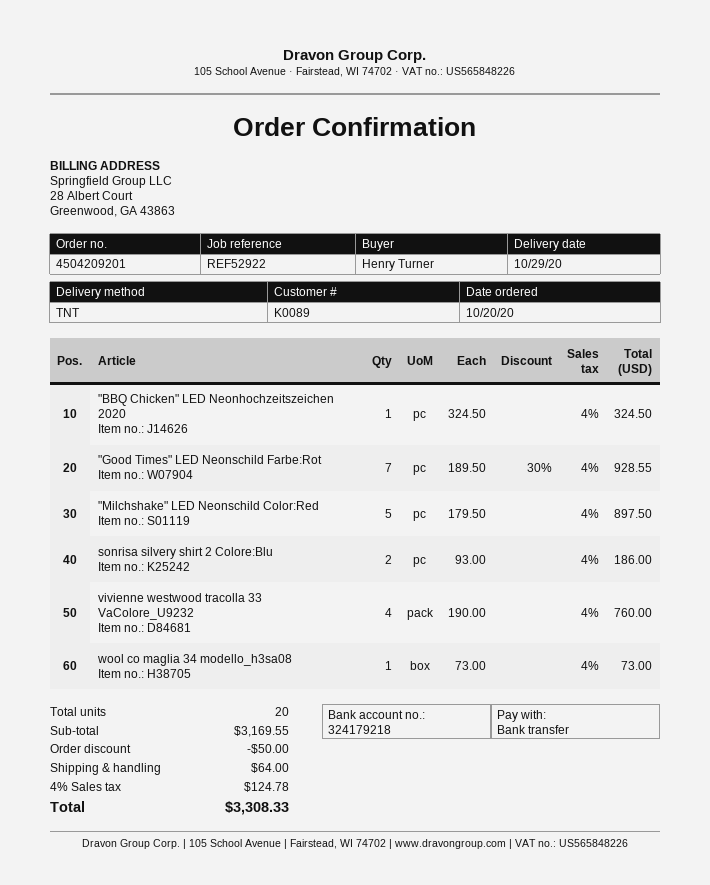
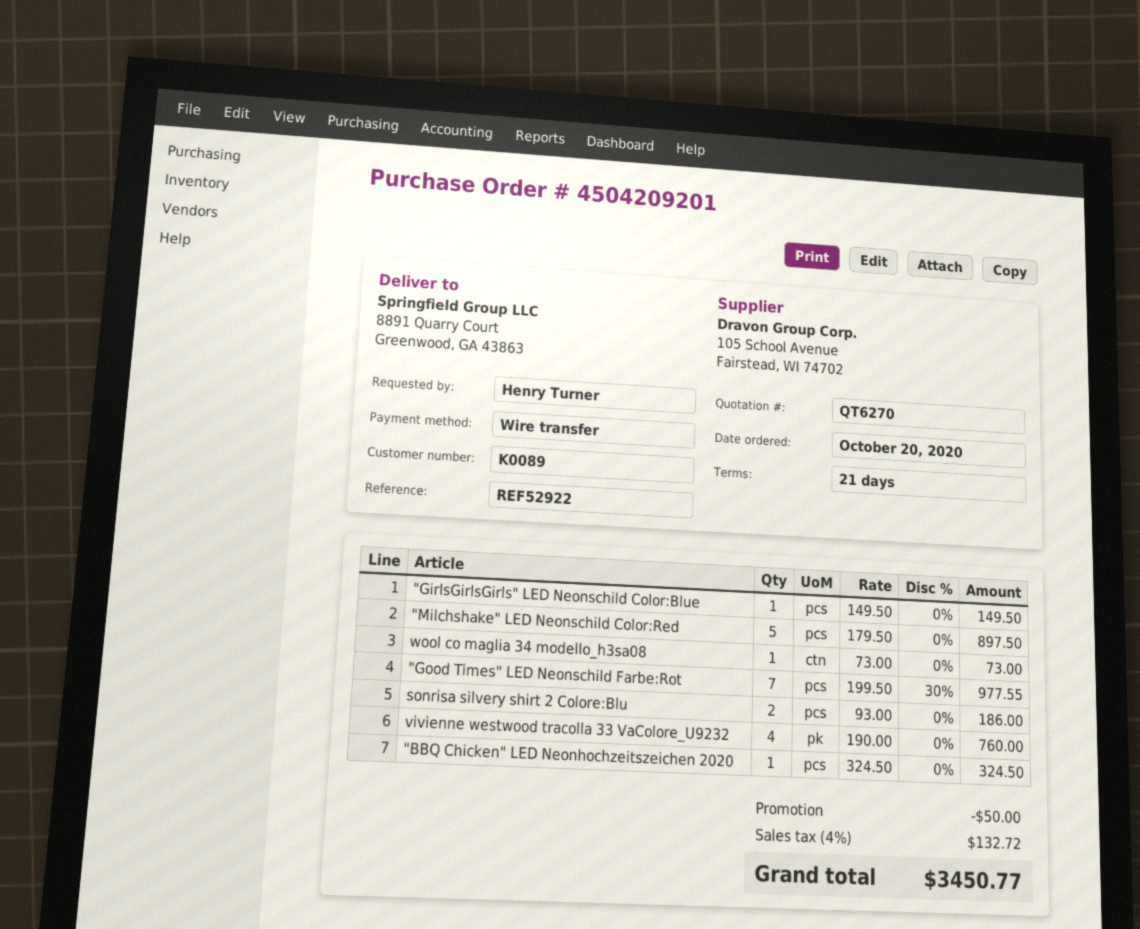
"Good Times" LED Neonschild Farbe:Rot: 7 x 189.50 - 30% = 928.55 -> 7 x 199.50 - 30% = 977.55
"GirlsGirlsGirls" LED Neonschild Color:Blue: none -> 1 x 149.50 = 149.50
shipping: 64.00 -> none
tax: 4% = 124.78 -> 4% = 132.72
total: 3308.33 -> 3450.77

